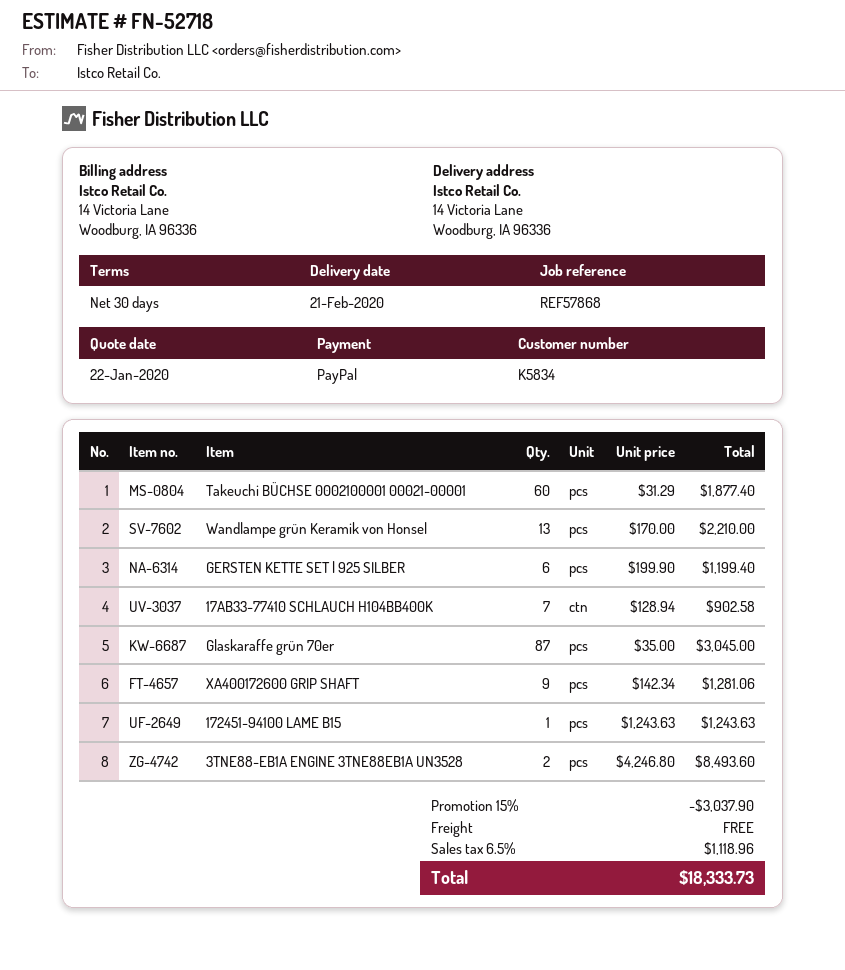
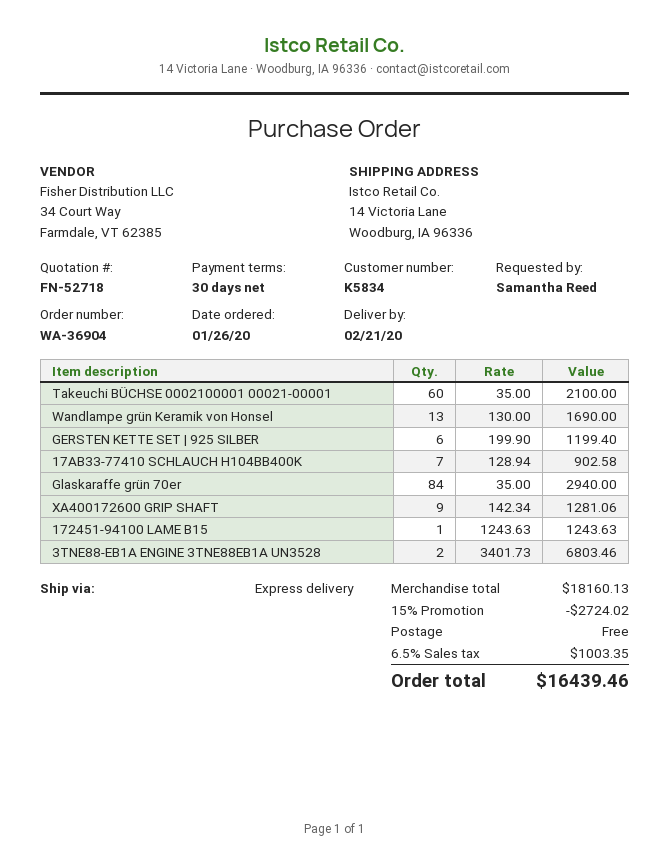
Takeuchi BÜCHSE 0002100001 00021-00001: 60 x 31.29 = 1877.40 -> 60 x 35.00 = 2100.00
Wandlampe grün Keramik von Honsel: 13 x 170.00 = 2210.00 -> 13 x 130.00 = 1690.00
Glaskaraffe grün 70er: 87 x 35.00 = 3045.00 -> 84 x 35.00 = 2940.00
3TNE88-EB1A ENGINE 3TNE88EB1A UN3528: 2 x 4246.80 = 8493.60 -> 2 x 3401.73 = 6803.46
discount: 15% = 3037.90 -> 15% = 2724.02
tax: 6.5% = 1118.96 -> 6.5% = 1003.35
total: 18333.73 -> 16439.46

